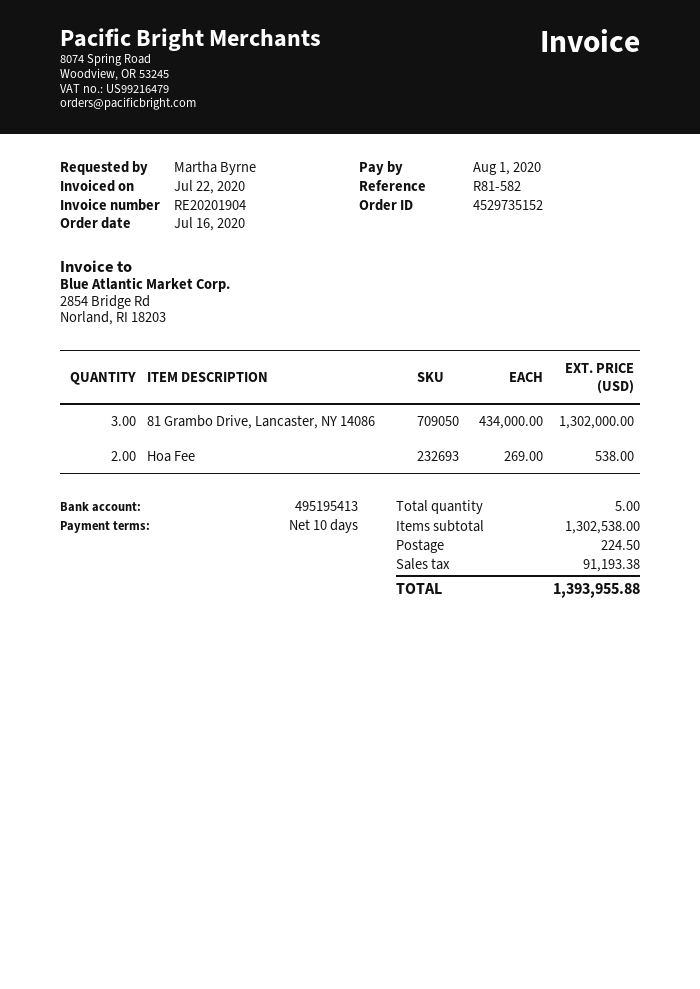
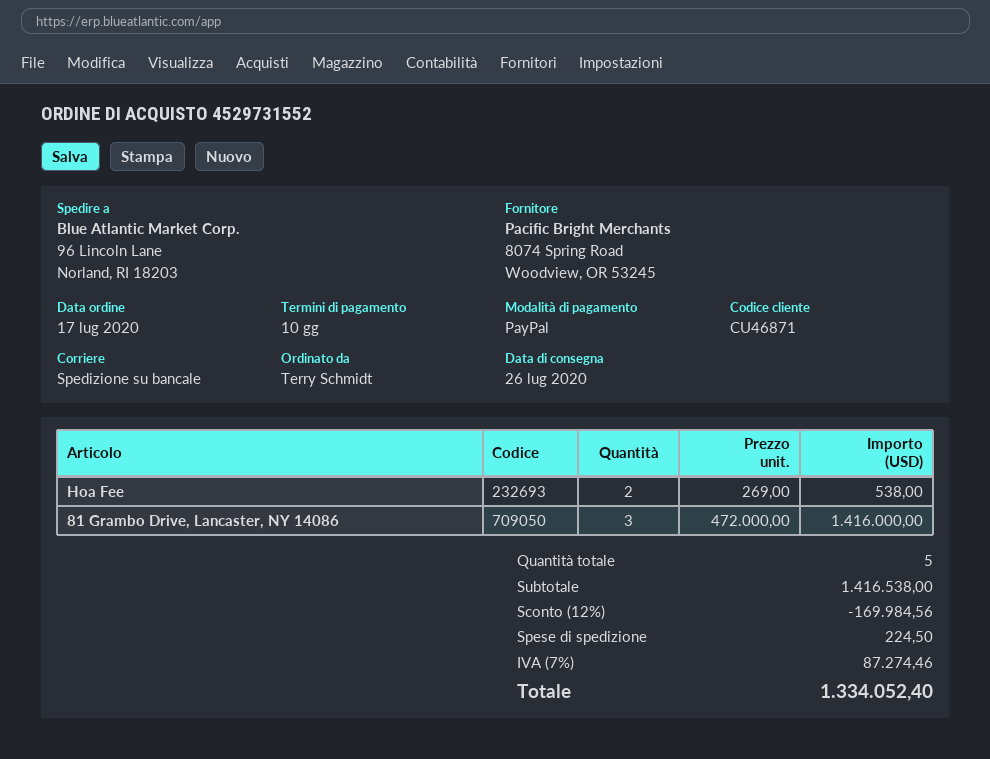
order number: 4529735152 -> 4529731552
order date: 2020-07-16 -> 2020-07-17
ordered by: Martha Byrne -> Terry Schmidt
81 Grambo Drive, Lancaster, NY 14086: 3 x 434000.00 = 1302000.00 -> 3 x 472000.00 = 1416000.00
subtotal: 1302538.00 -> 1416538.00
discount: none -> 12% = 169984.56
tax: 91193.38 -> 87274.46
total: 1393955.88 -> 1334052.40

